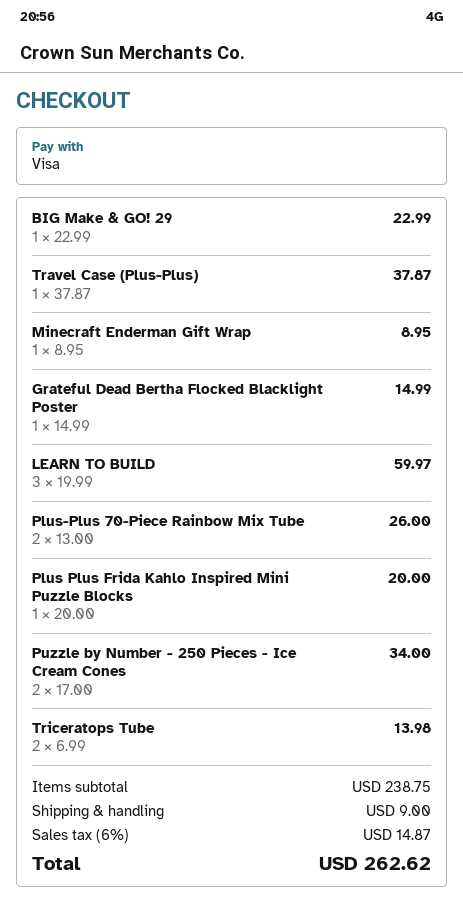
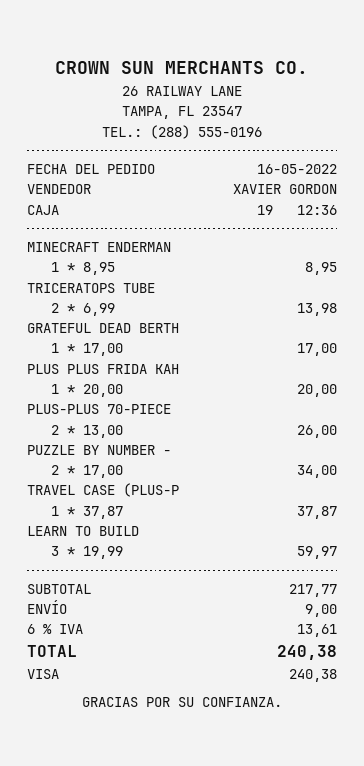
BIG Make & GO! 29: 1 x 22.99 = 22.99 -> none
Grateful Dead Bertha Flocked Blacklight Poster: 1 x 14.99 = 14.99 -> 1 x 17.00 = 17.00
subtotal: 238.75 -> 217.77
tax: 6% = 14.87 -> 6% = 13.61
total: 262.62 -> 240.38

